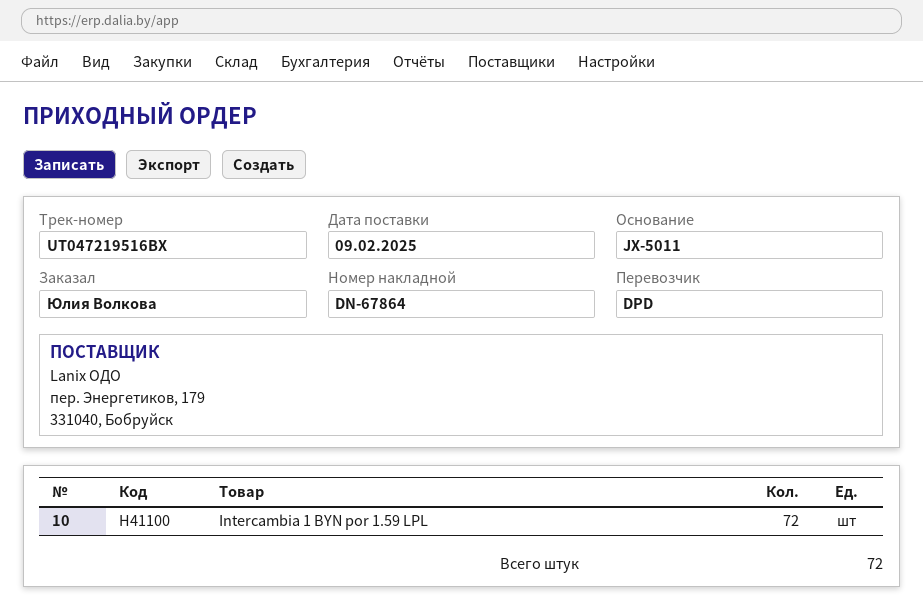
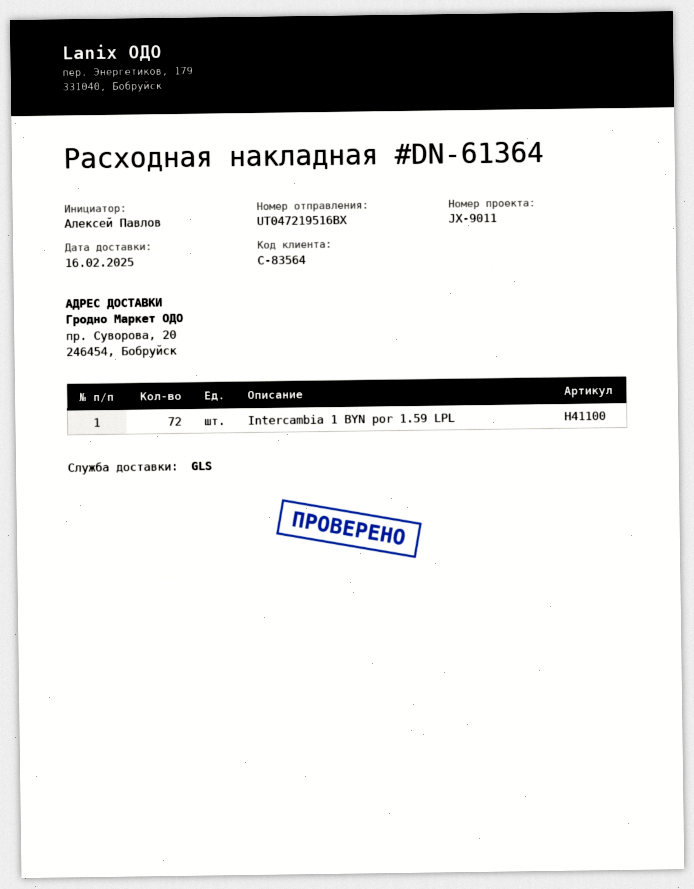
delivery note number: DN-67864 -> DN-61364
delivery date: 2025-02-09 -> 2025-02-16
reference: JX-5011 -> JX-9011
ordered by: Юлия Волкова -> Алексей Павлов
shipping method: DPD -> GLS

